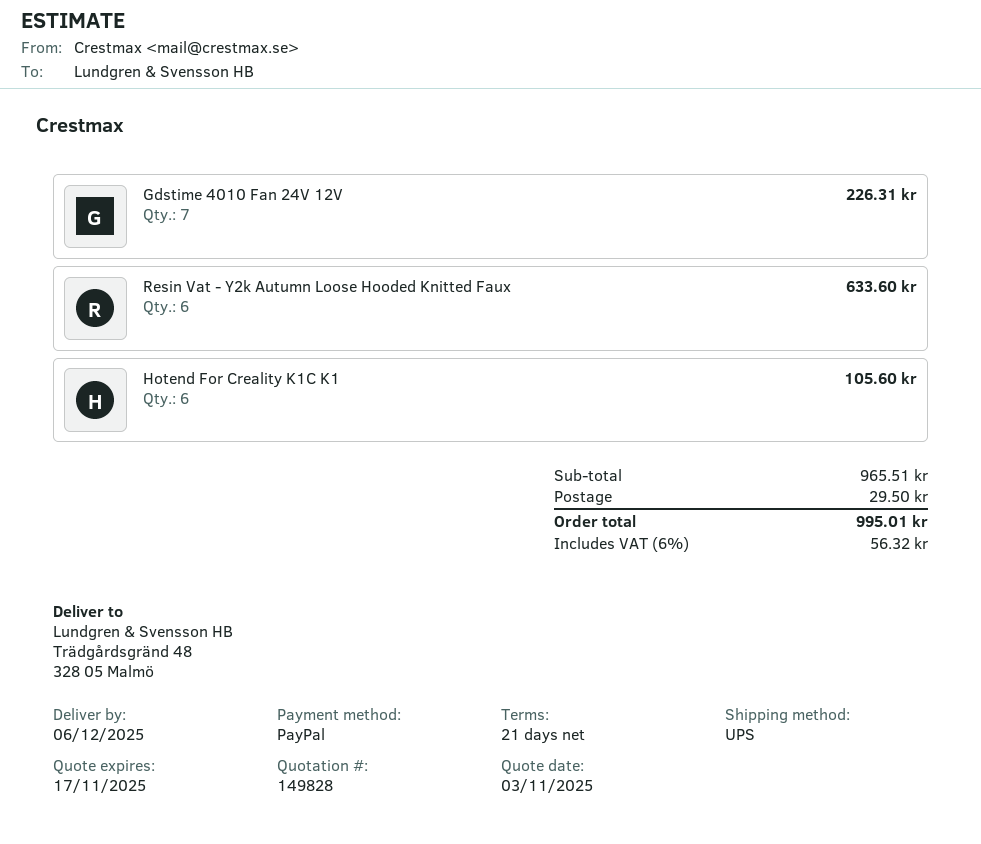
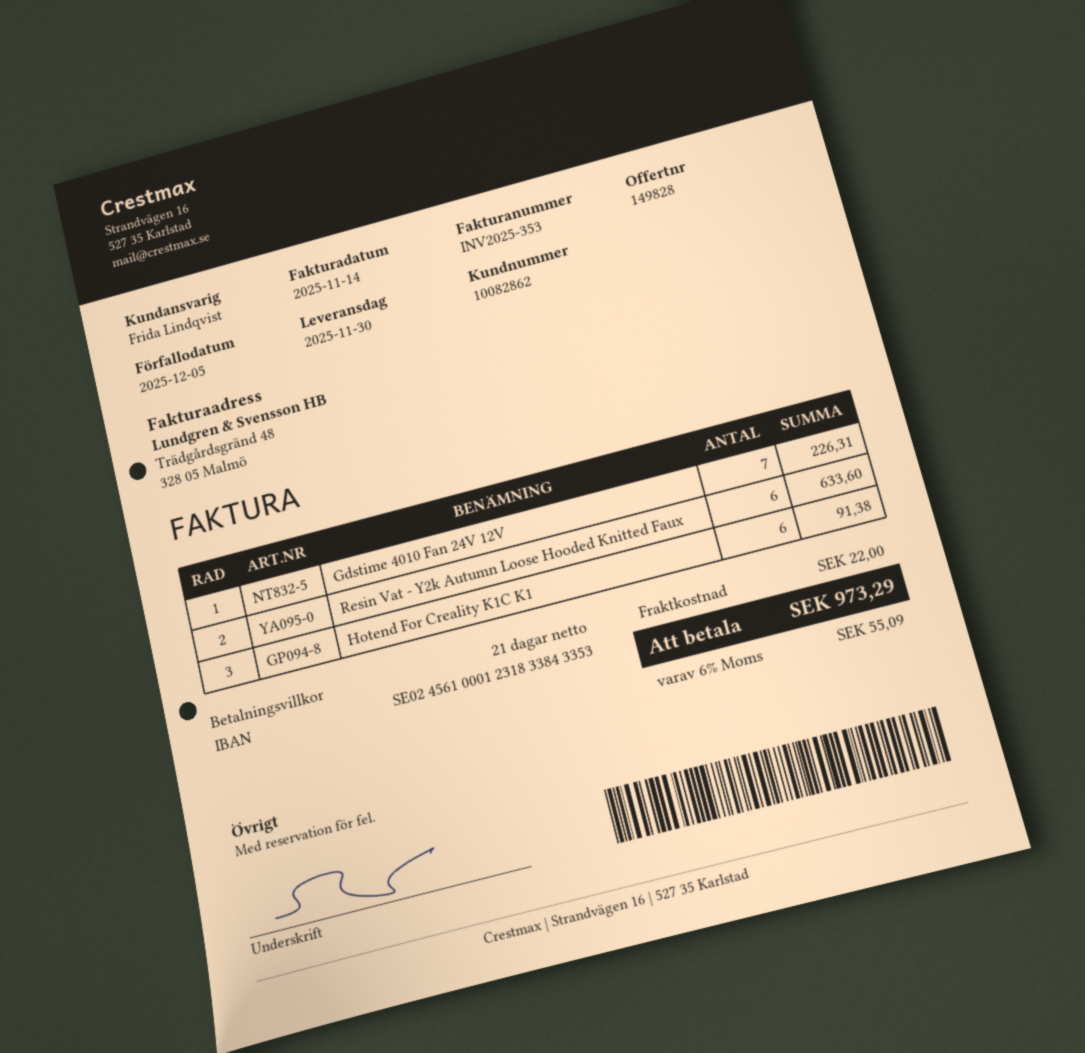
delivery date: 2025-12-06 -> 2025-11-30
Hotend For Creality K1C K1: 6 for 105.60 -> 6 for 91.38
shipping: 29.50 -> 22.00
tax: 6% = 56.32 -> 6% = 55.09
total: 995.01 -> 973.29

